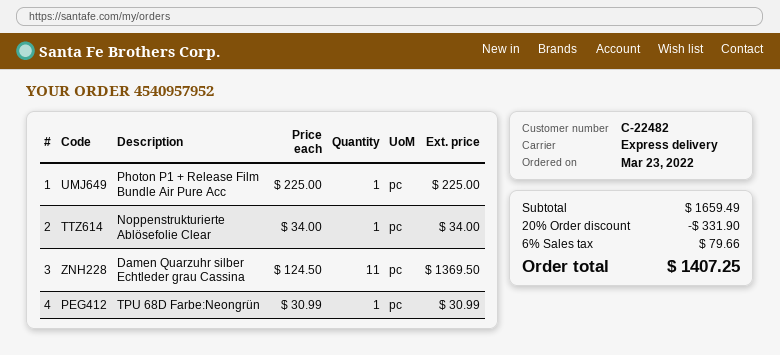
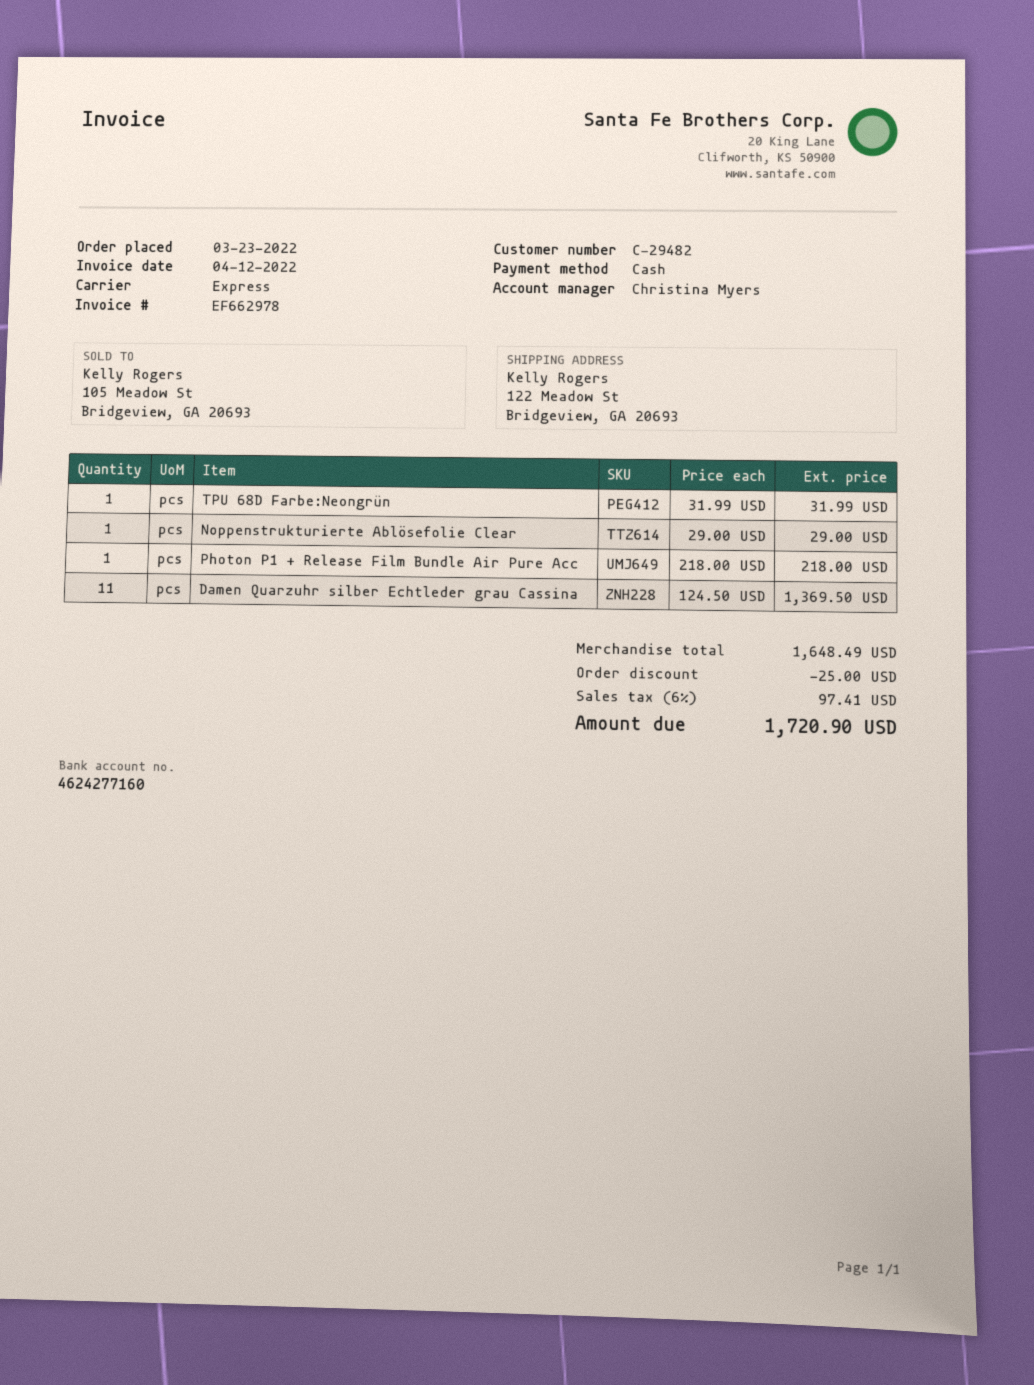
customer number: C-22482 -> C-29482
Photon P1 + Release Film Bundle Air Pure Acc: 1 x 225.00 = 225.00 -> 1 x 218.00 = 218.00
Noppenstrukturierte Ablösefolie Clear: 1 x 34.00 = 34.00 -> 1 x 29.00 = 29.00
TPU 68D Farbe:Neongrün: 1 x 30.99 = 30.99 -> 1 x 31.99 = 31.99
subtotal: 1659.49 -> 1648.49
discount: 331.90 -> 25.00
tax: 6% = 79.66 -> 6% = 97.41
total: 1407.25 -> 1720.90

